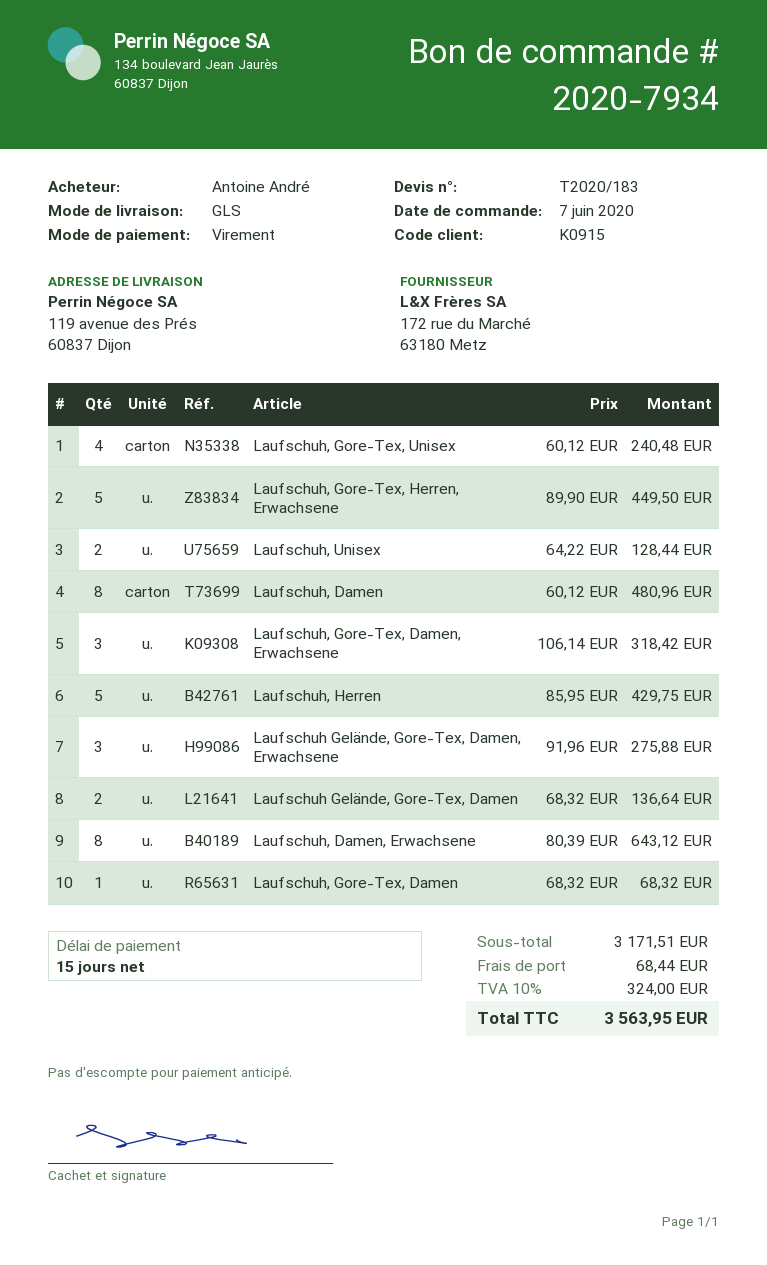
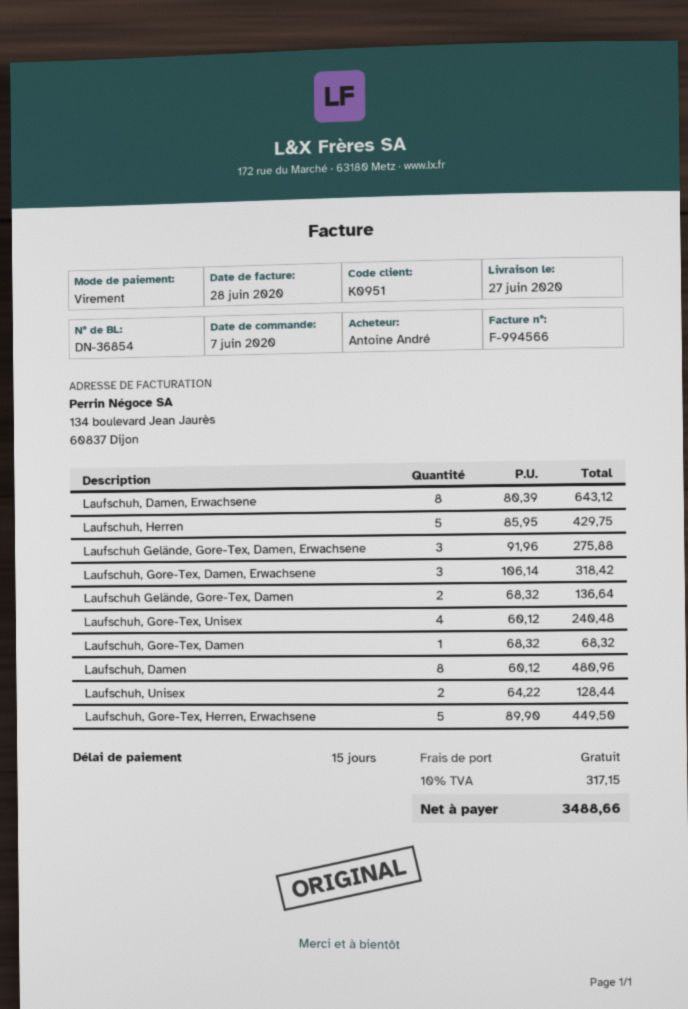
customer number: K0915 -> K0951
shipping: 68.44 -> 0.00
tax: 10% = 324.00 -> 10% = 317.15
total: 3563.95 -> 3488.66

